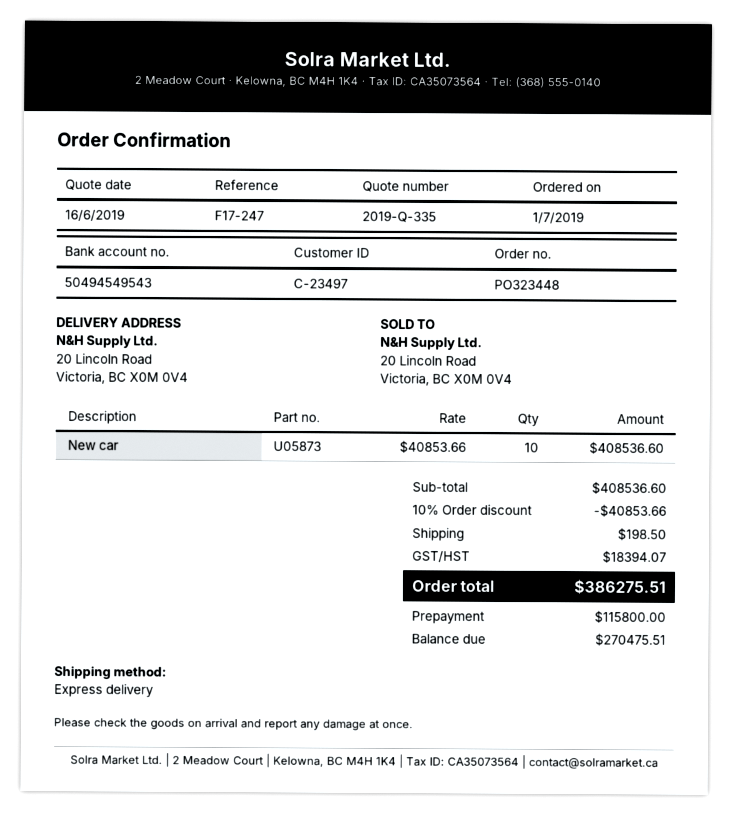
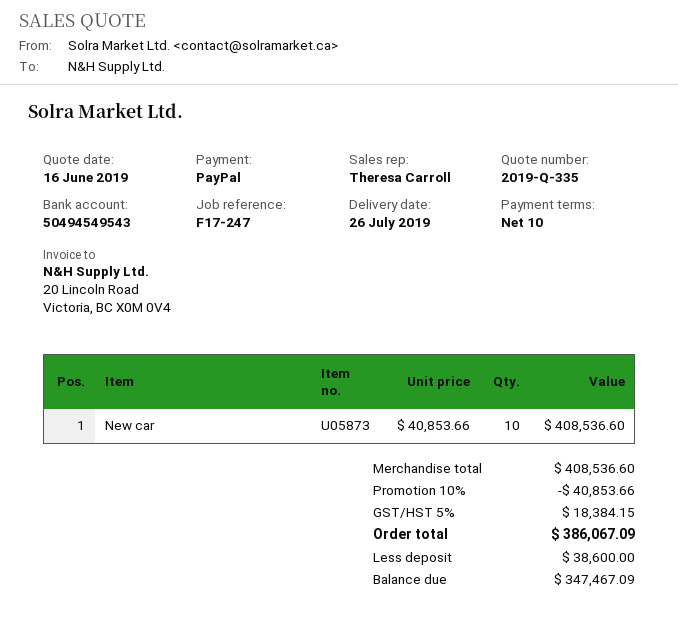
shipping: 198.50 -> none
tax: 18394.07 -> 18384.15
total: 386275.51 -> 386067.09
deposit: 115800.00 -> 38600.00
balance: 270475.51 -> 347467.09

